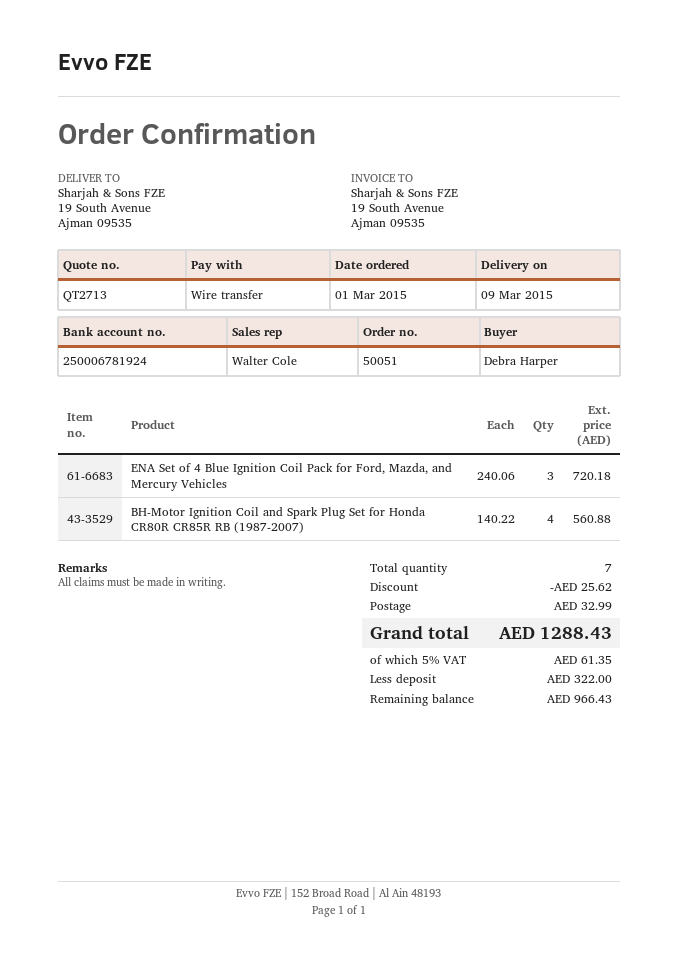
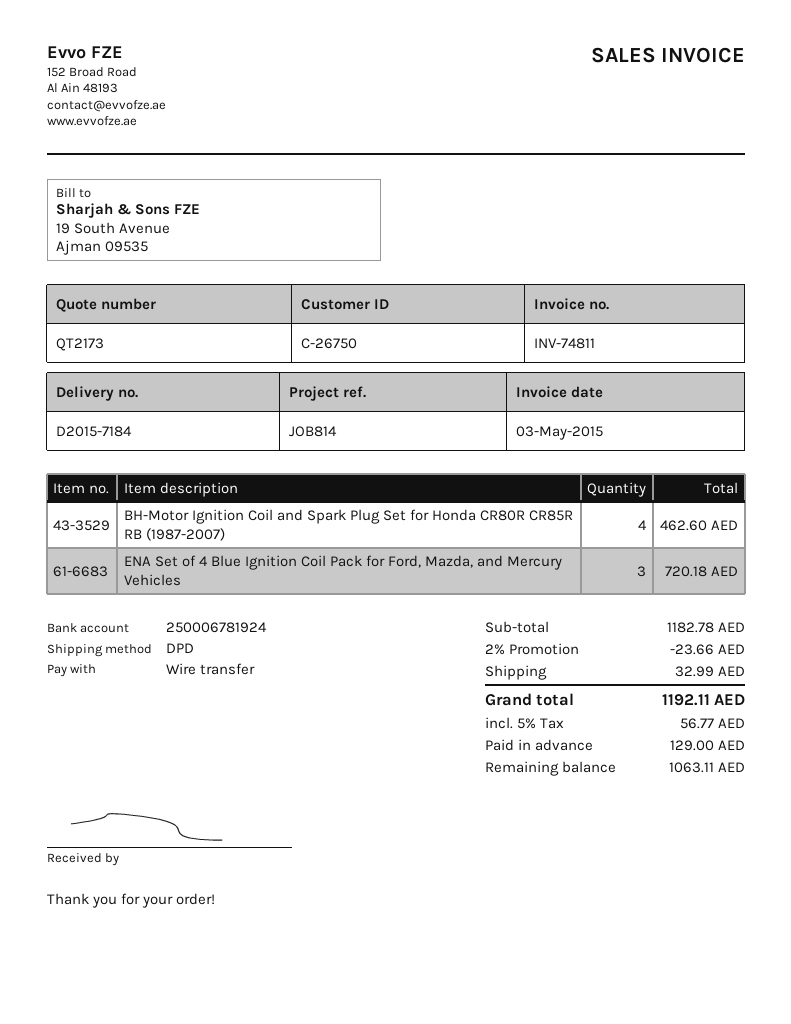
quote number: QT2713 -> QT2173
BH-Motor Ignition Coil and Spark Plug Set for Honda CR80R CR85R RB (1987-2007): 4 for 560.88 -> 4 for 462.60
discount: 25.62 -> 23.66
tax: 5% = 61.35 -> 5% = 56.77
total: 1288.43 -> 1192.11
deposit: 322.00 -> 129.00
balance: 966.43 -> 1063.11

